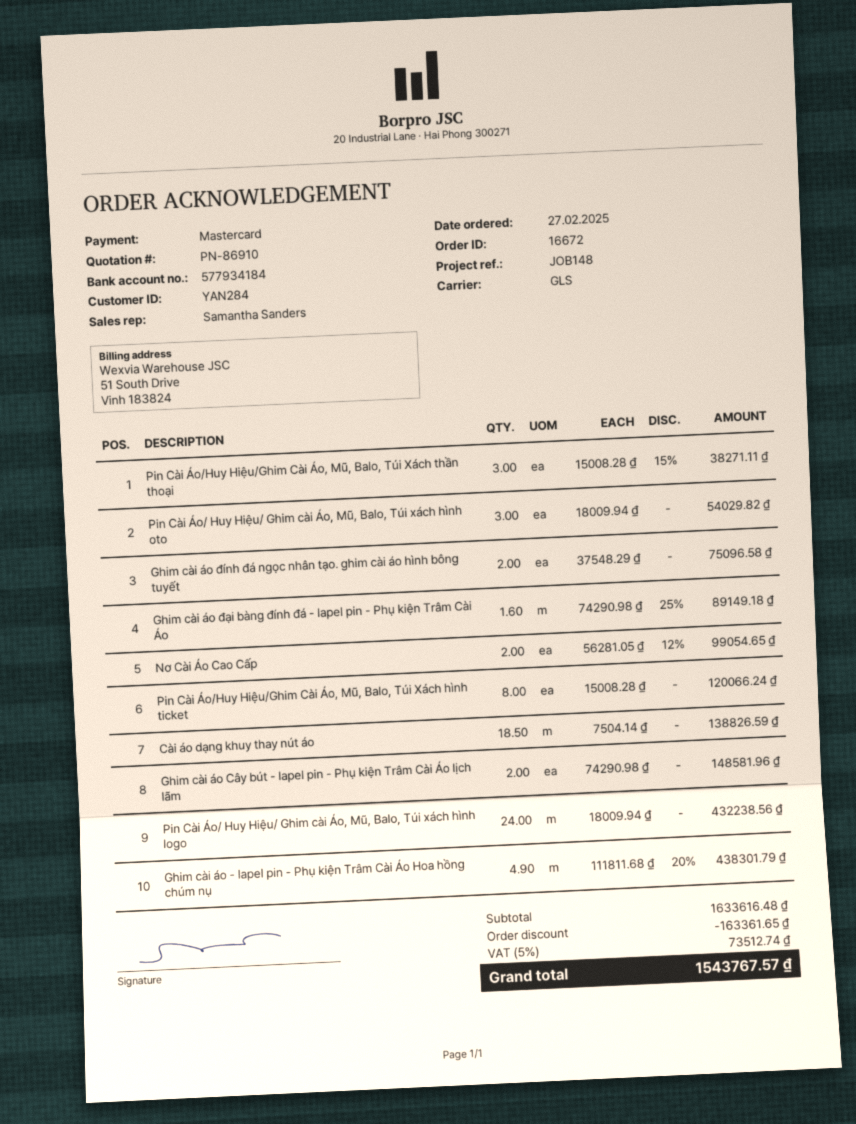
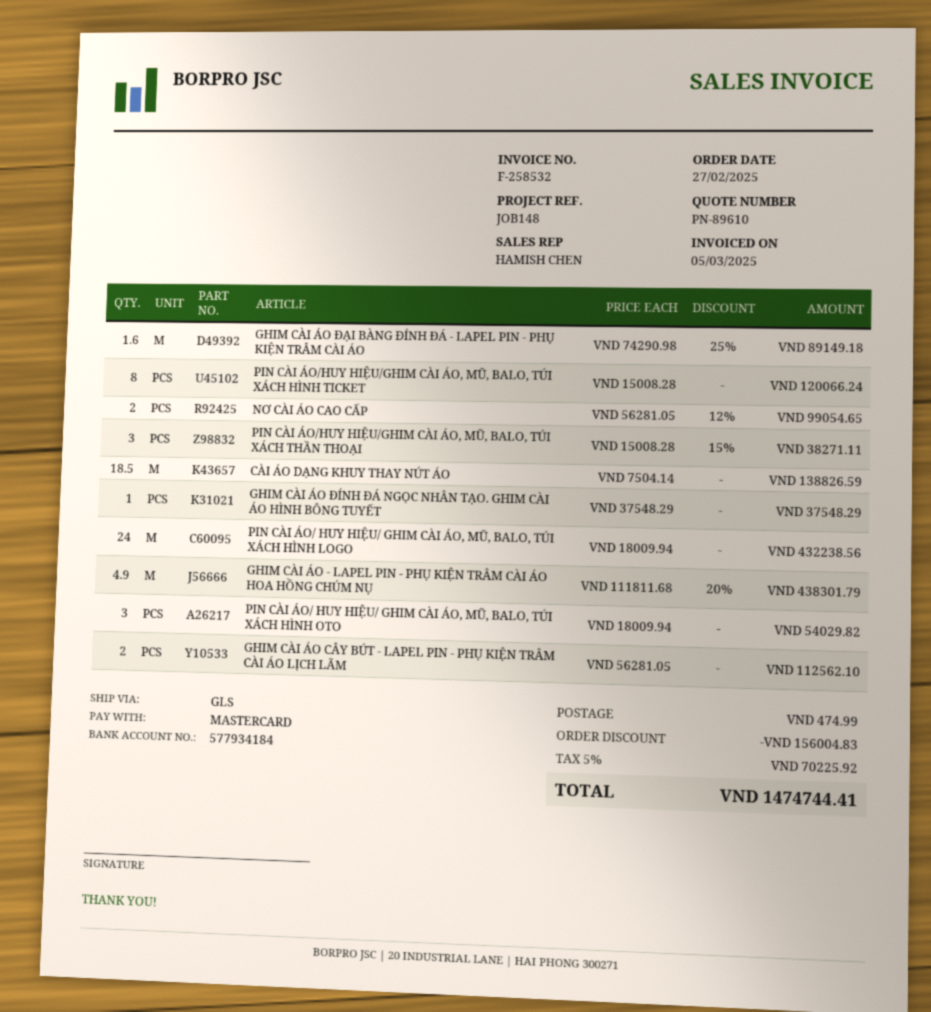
quote number: PN-86910 -> PN-89610
sales rep: Samantha Sanders -> HAMISH CHEN
Ghim cài áo đính đá ngọc nhân tạo. ghim cài áo hình bông tuyết: 2 x 37548.29 = 75096.58 -> 1 x 37548.29 = 37548.29
Ghim cài áo Cây bút - lapel pin - Phụ kiện Trâm Cài Áo lịch lãm: 2 x 74290.98 = 148581.96 -> 2 x 56281.05 = 112562.10
discount: 163361.65 -> 156004.83
shipping: none -> 474.99
tax: 5% = 73512.74 -> 5% = 70225.92
total: 1543767.57 -> 1474744.41

